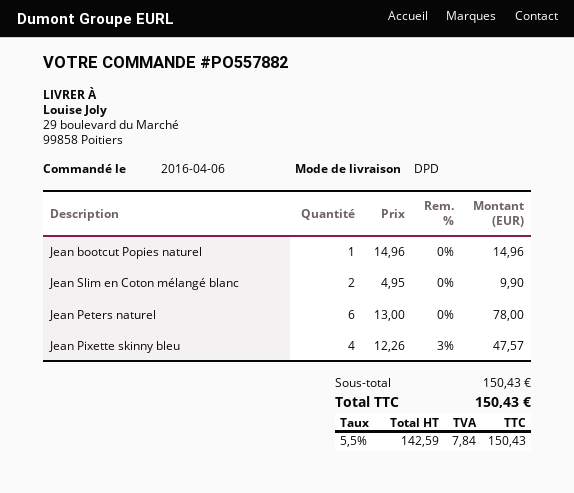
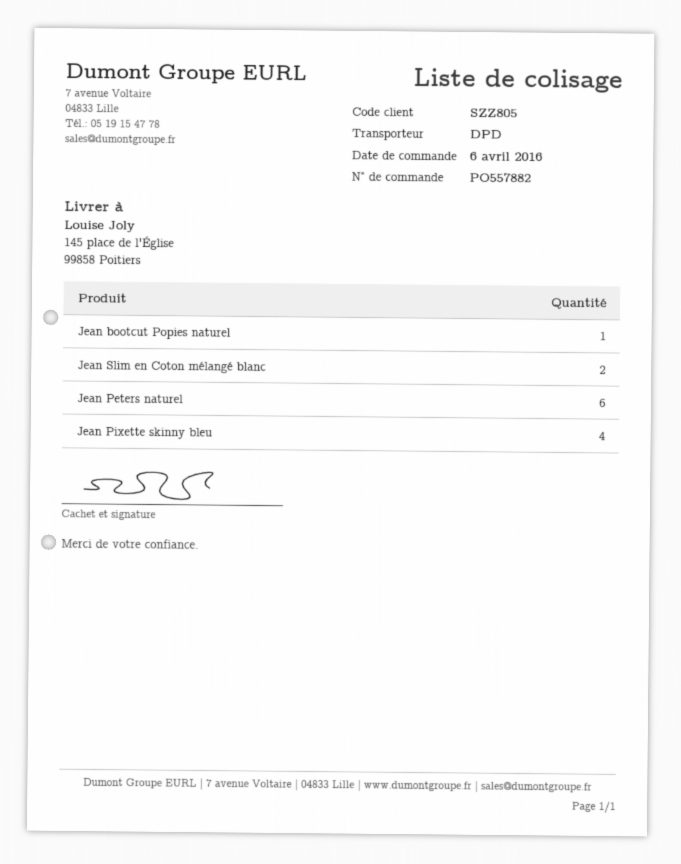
ship to: 29 boulevard du Marché, 99858 Poitiers -> 145 place de l'Église, 99858 Poitiers

